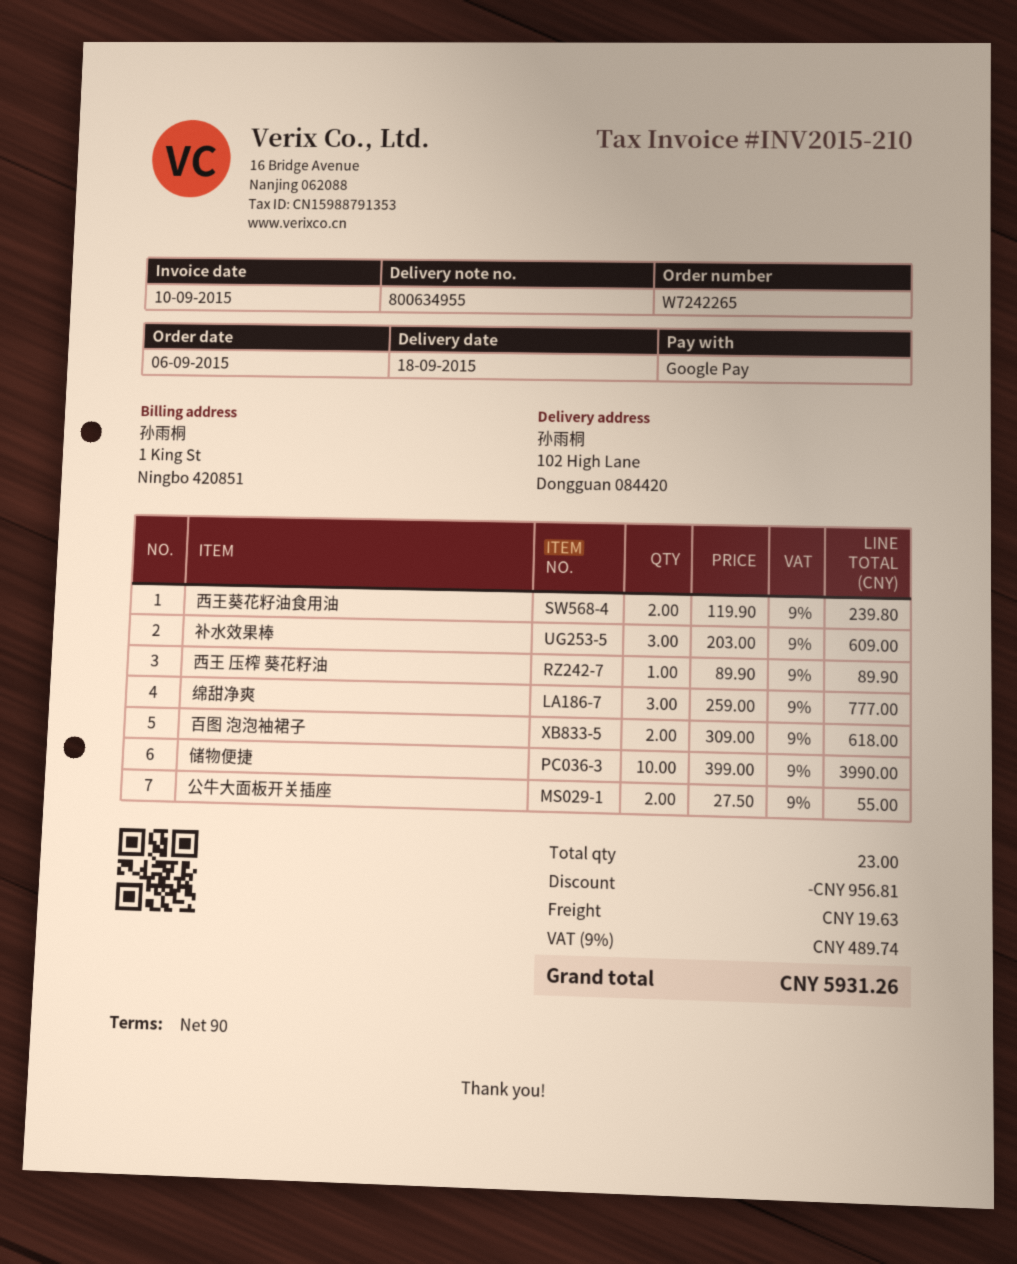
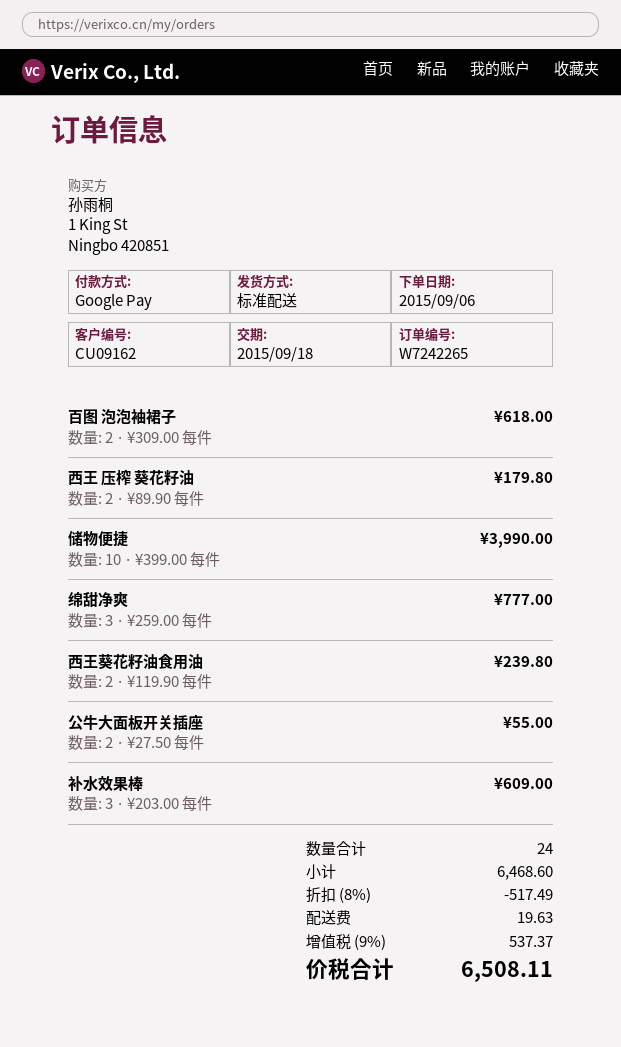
西王 压榨 葵花籽油: 1 x 89.90 = 89.90 -> 2 x 89.90 = 179.80
total quantity: 23 -> 24
discount: 956.81 -> 517.49
tax: 9% = 489.74 -> 9% = 537.37
total: 5931.26 -> 6508.11

